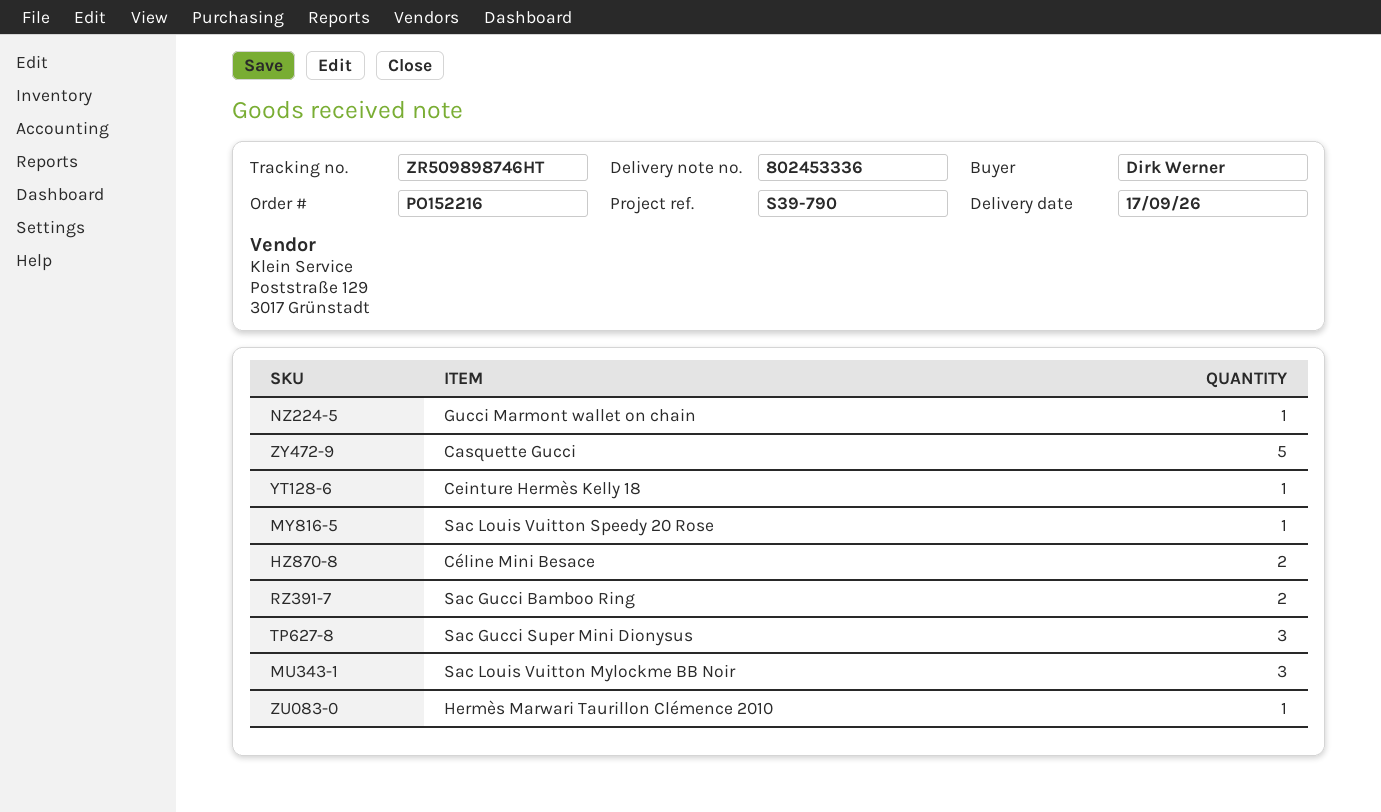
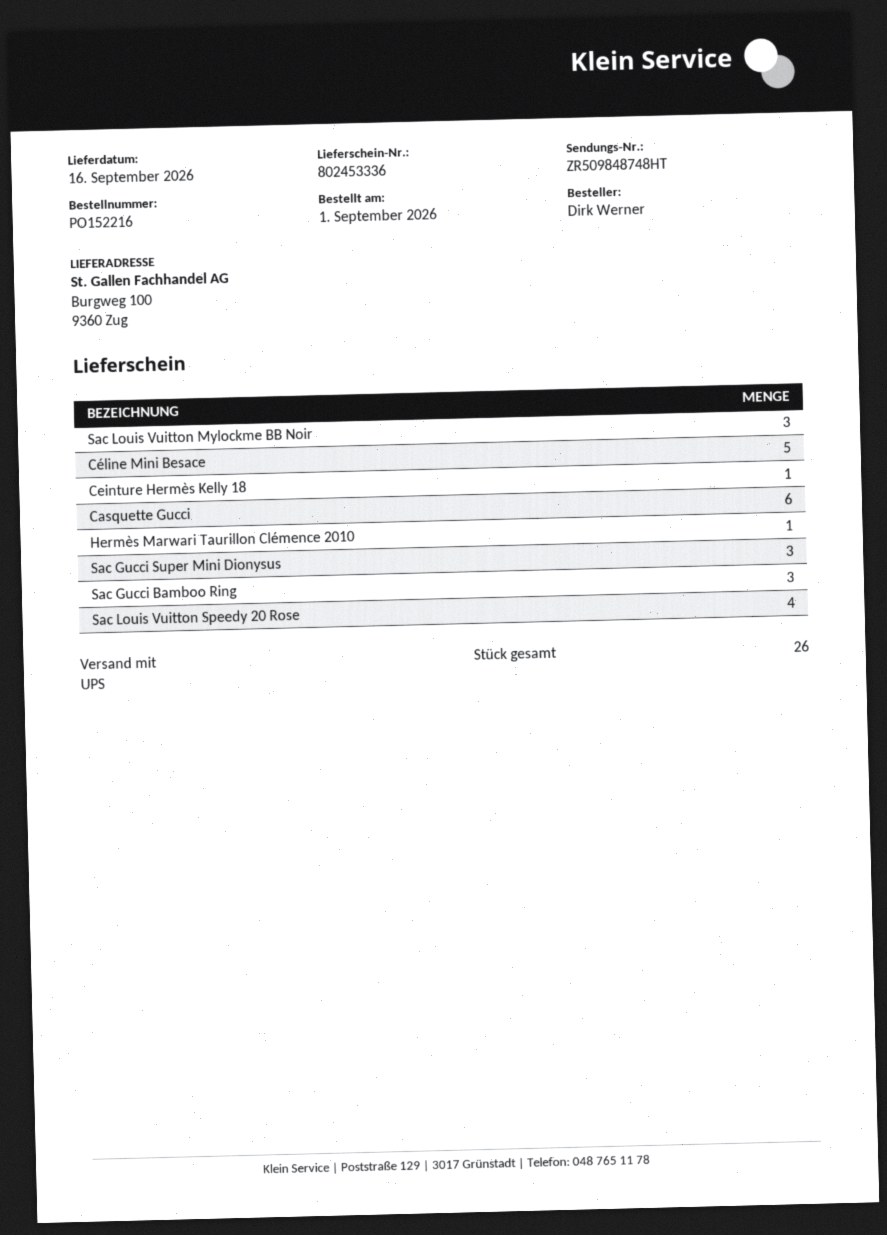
delivery date: 2026-09-17 -> 2026-09-16
tracking number: ZR509898746HT -> ZR509848748HT
Gucci Marmont wallet on chain: 1 -> none
Casquette Gucci: 5 -> 6
Sac Louis Vuitton Speedy 20 Rose: 1 -> 4
Céline Mini Besace: 2 -> 5
Sac Gucci Bamboo Ring: 2 -> 3

